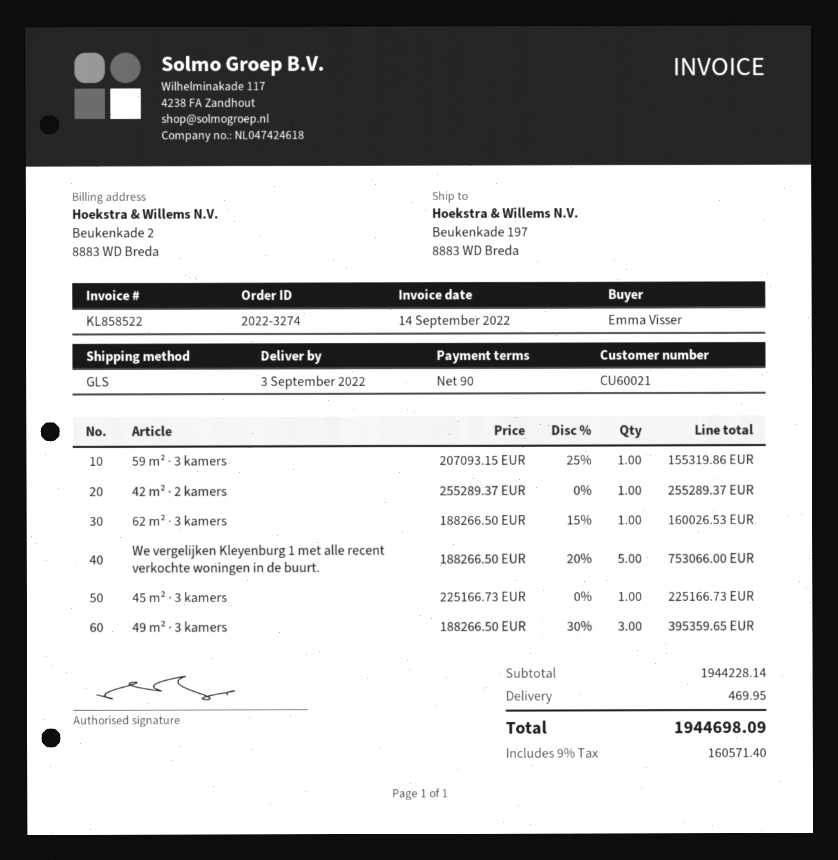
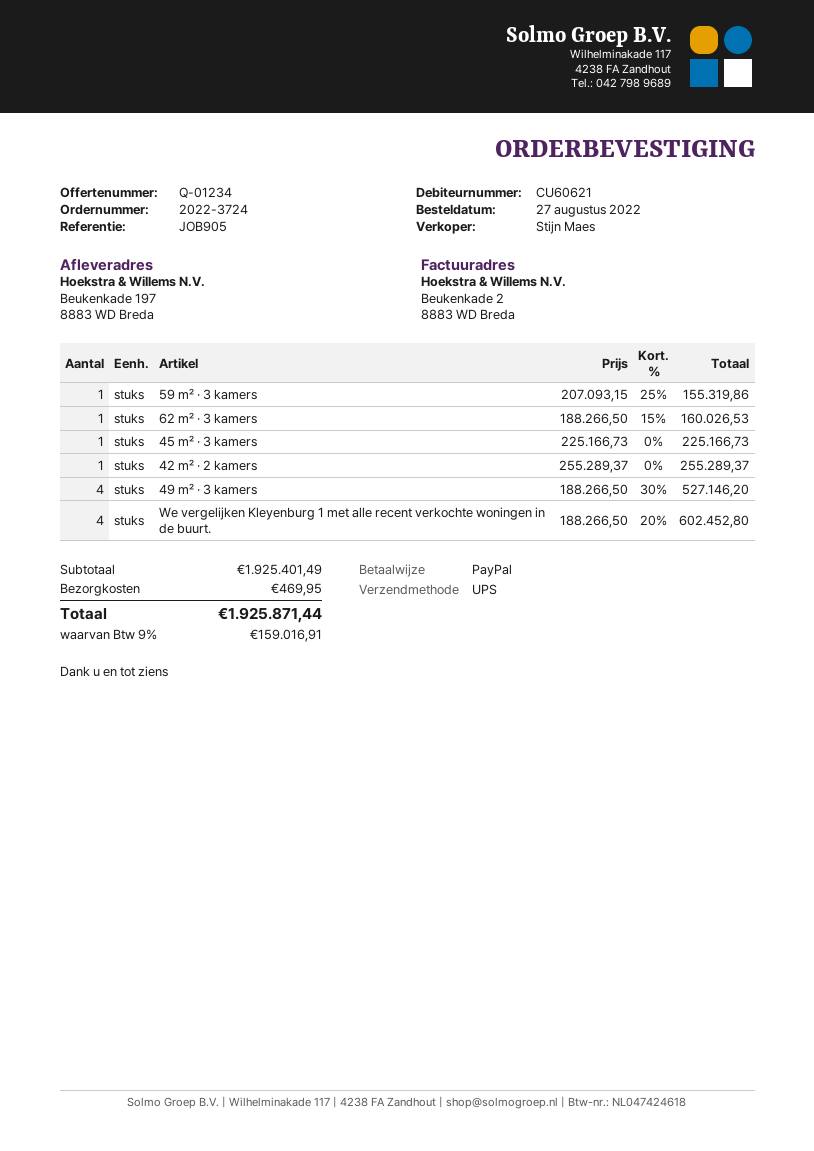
order number: 2022-3274 -> 2022-3724
customer number: CU60021 -> CU60621
shipping method: GLS -> UPS
We vergelijken Kleyenburg 1 met alle recent verkochte woningen in de buurt.: 5 x 188266.50 - 20% = 753066.00 -> 4 x 188266.50 - 20% = 602452.80
49 m² · 3 kamers: 3 x 188266.50 - 30% = 395359.65 -> 4 x 188266.50 - 30% = 527146.20
subtotal: 1944228.14 -> 1925401.49
tax: 9% = 160571.40 -> 9% = 159016.91
total: 1944698.09 -> 1925871.44

